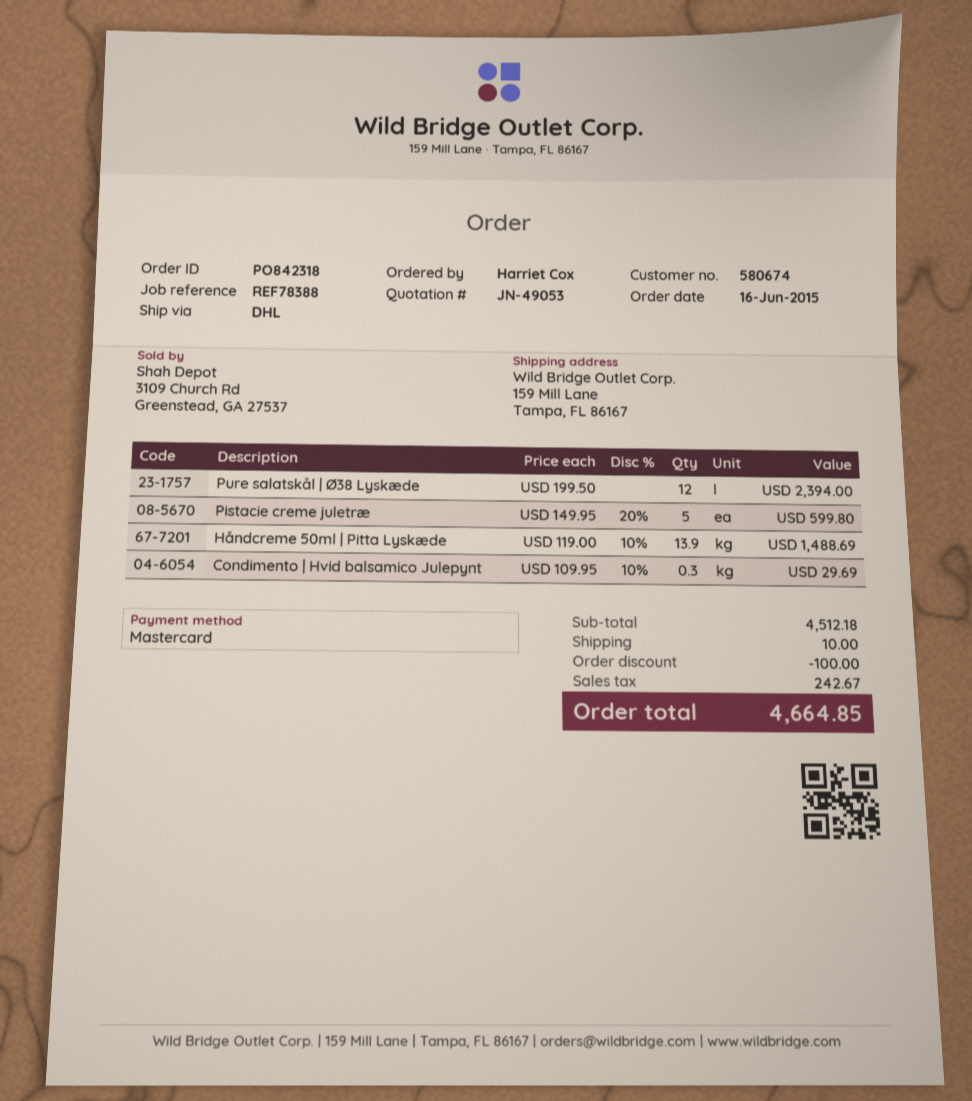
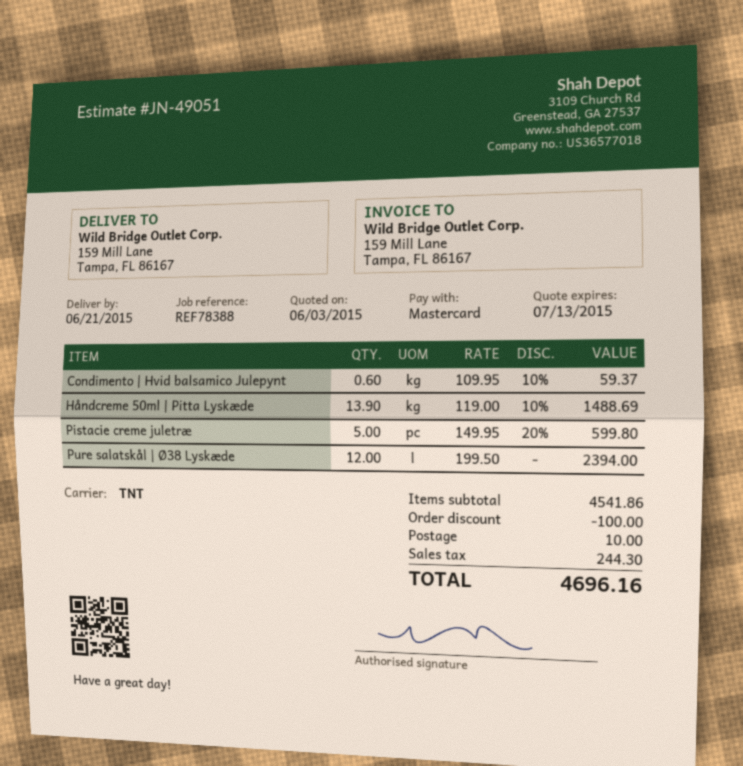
quote number: JN-49053 -> JN-49051
shipping method: DHL -> TNT
Condimento | Hvid balsamico Julepynt: 0.3 x 109.95 - 10% = 29.69 -> 0.6 x 109.95 - 10% = 59.37
subtotal: 4512.18 -> 4541.86
tax: 242.67 -> 244.30
total: 4664.85 -> 4696.16

